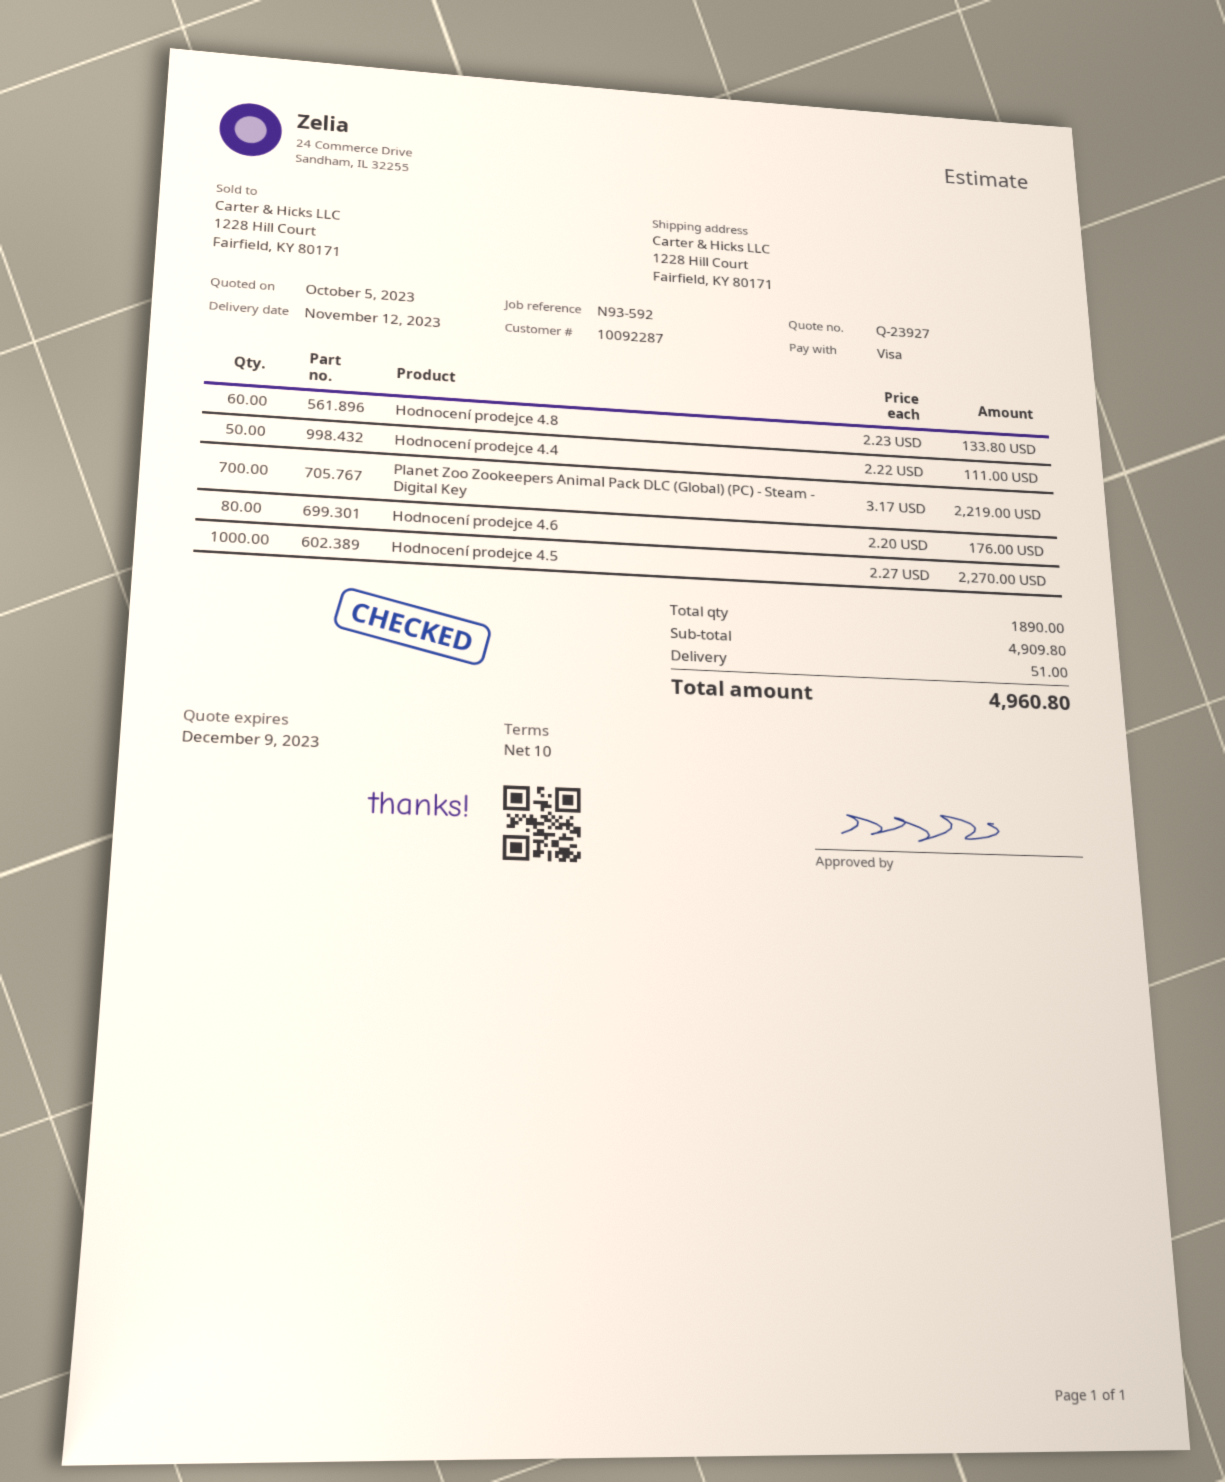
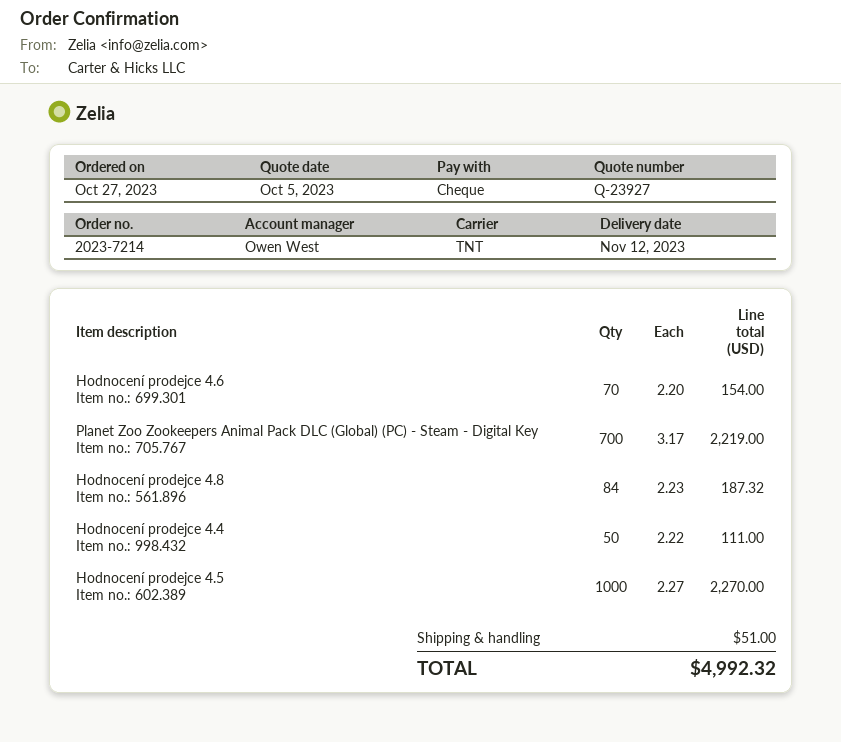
payment method: Visa -> cheque
Hodnocení prodejce 4.8: 60 x 2.23 = 133.80 -> 84 x 2.23 = 187.32
Hodnocení prodejce 4.6: 80 x 2.20 = 176.00 -> 70 x 2.20 = 154.00
total: 4960.80 -> 4992.32

